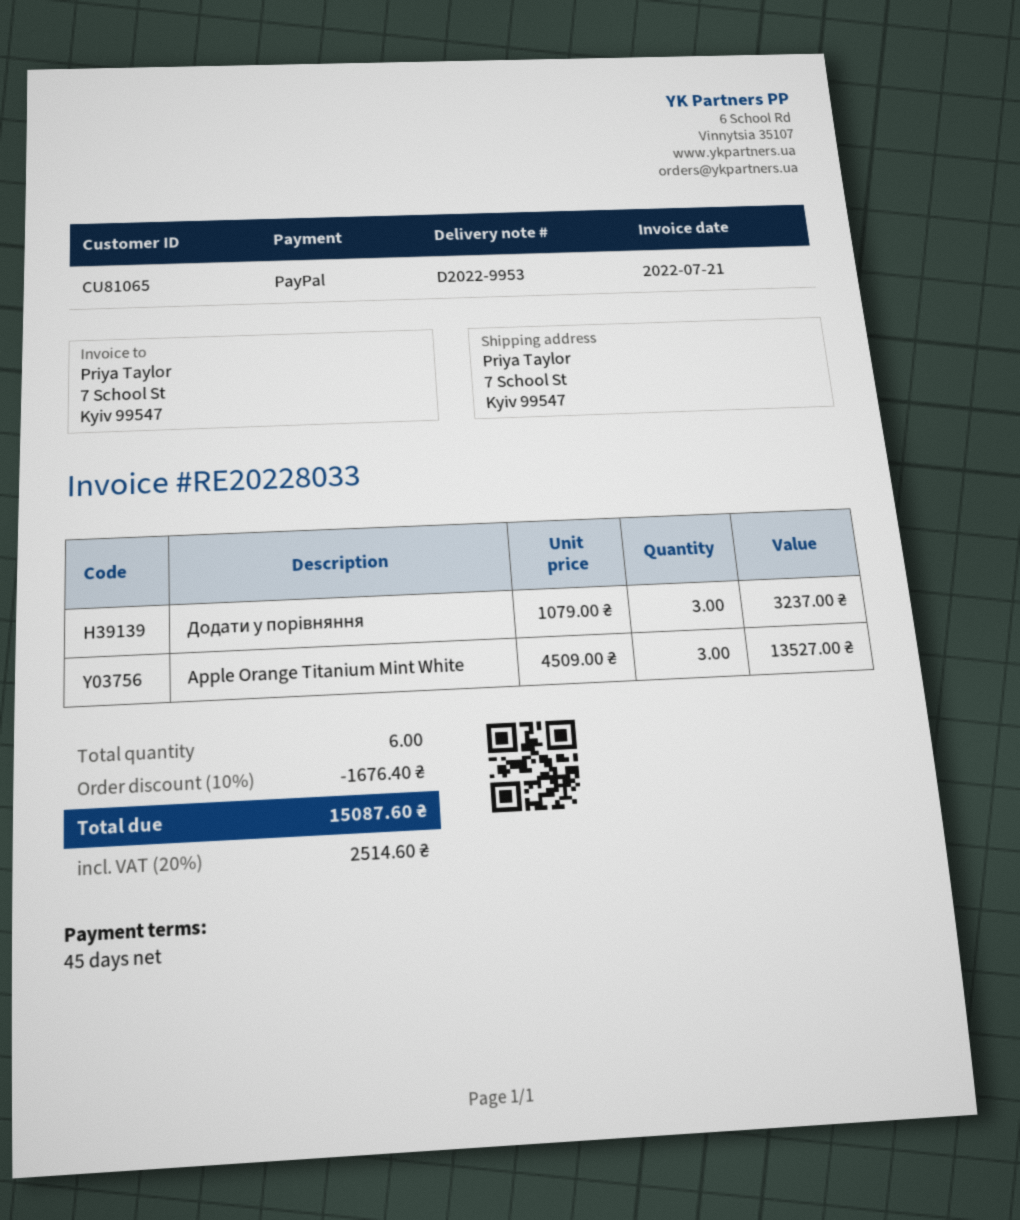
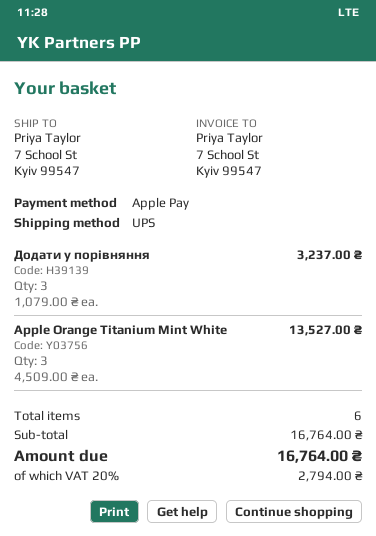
payment method: PayPal -> Apple Pay
discount: 10% = 1676.40 -> none
tax: 20% = 2514.60 -> 20% = 2794.00
total: 15087.60 -> 16764.00

